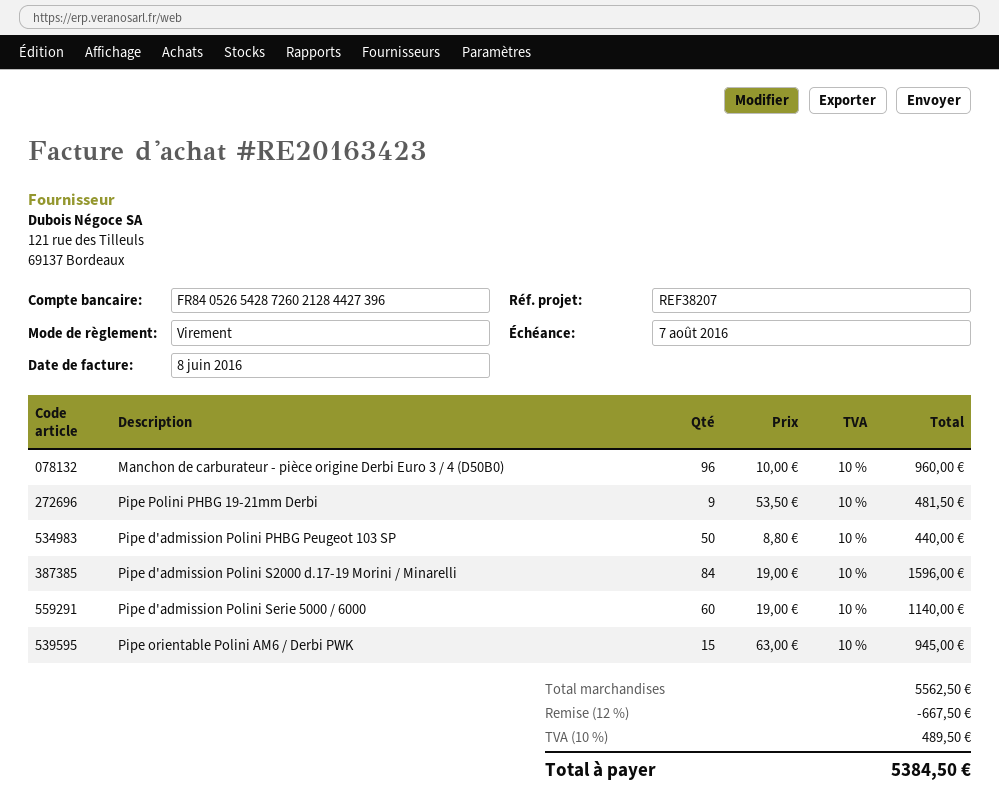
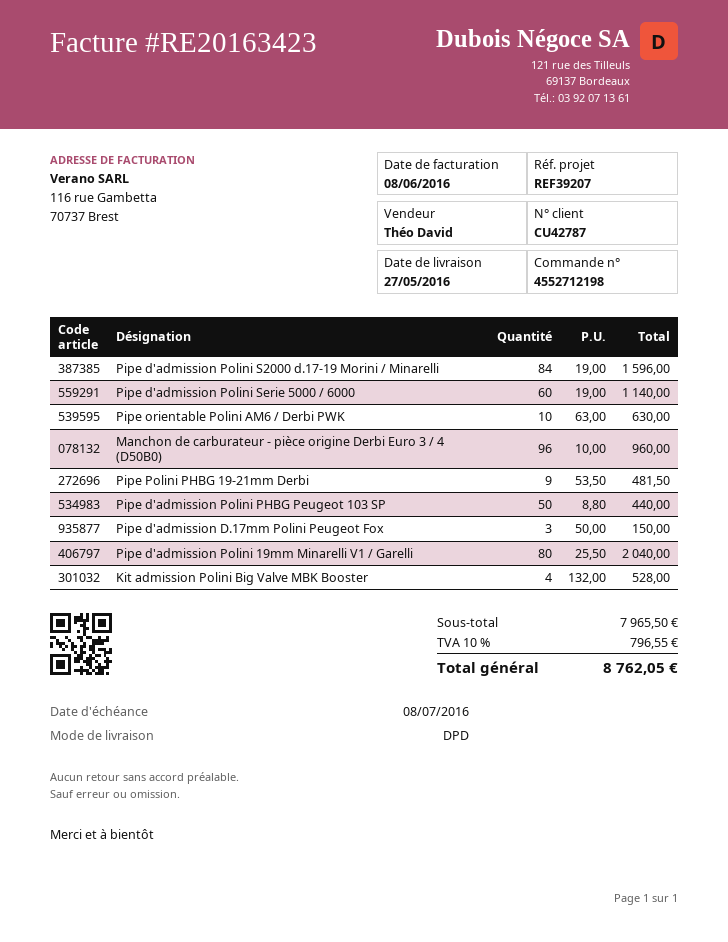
due date: 2016-08-07 -> 2016-07-08
reference: REF38207 -> REF39207
Pipe orientable Polini AM6 / Derbi PWK: 15 x 63.00 = 945.00 -> 10 x 63.00 = 630.00
Pipe d'admission D.17mm Polini Peugeot Fox: none -> 3 x 50.00 = 150.00
Pipe d'admission Polini 19mm Minarelli V1 / Garelli: none -> 80 x 25.50 = 2040.00
Kit admission Polini Big Valve MBK Booster: none -> 4 x 132.00 = 528.00
subtotal: 5562.50 -> 7965.50
discount: 12% = 667.50 -> none
tax: 10% = 489.50 -> 10% = 796.55
total: 5384.50 -> 8762.05

